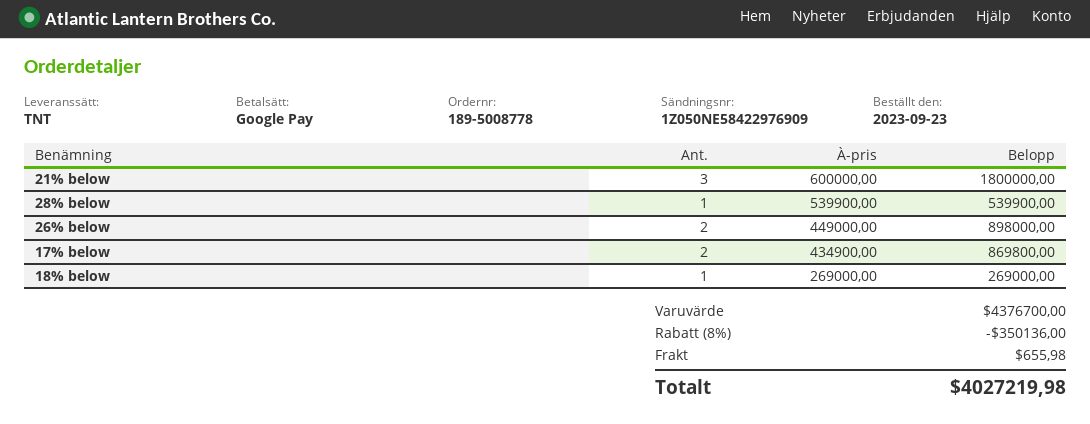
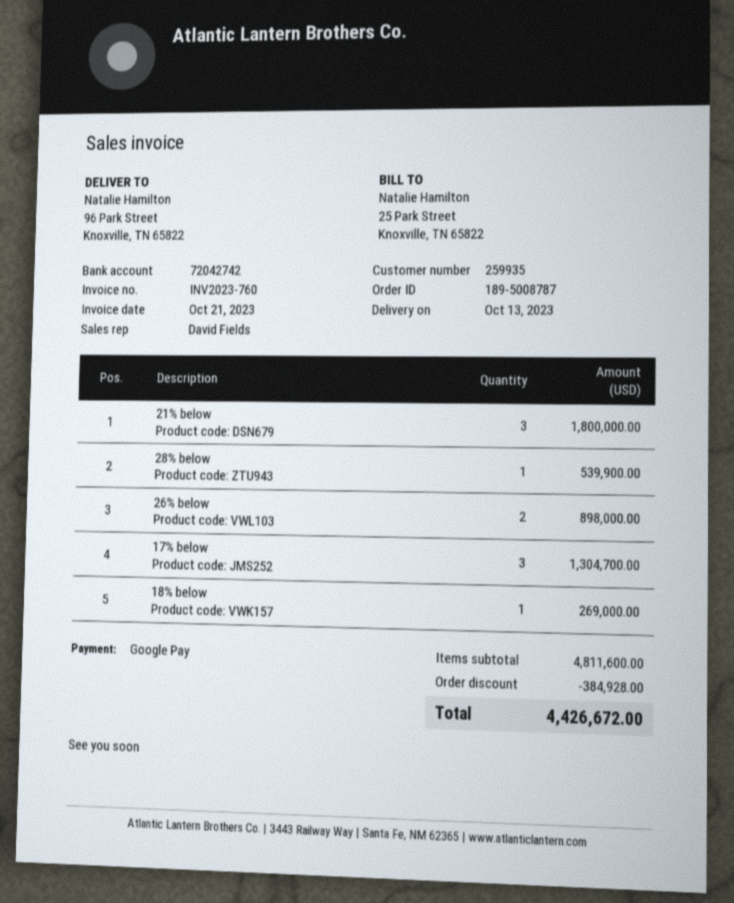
order number: 189-5008778 -> 189-5008787
17% below: 2 for 869800.00 -> 3 for 1304700.00
subtotal: 4376700.00 -> 4811600.00
discount: 350136.00 -> 384928.00
shipping: 655.98 -> none
total: 4027219.98 -> 4426672.00

